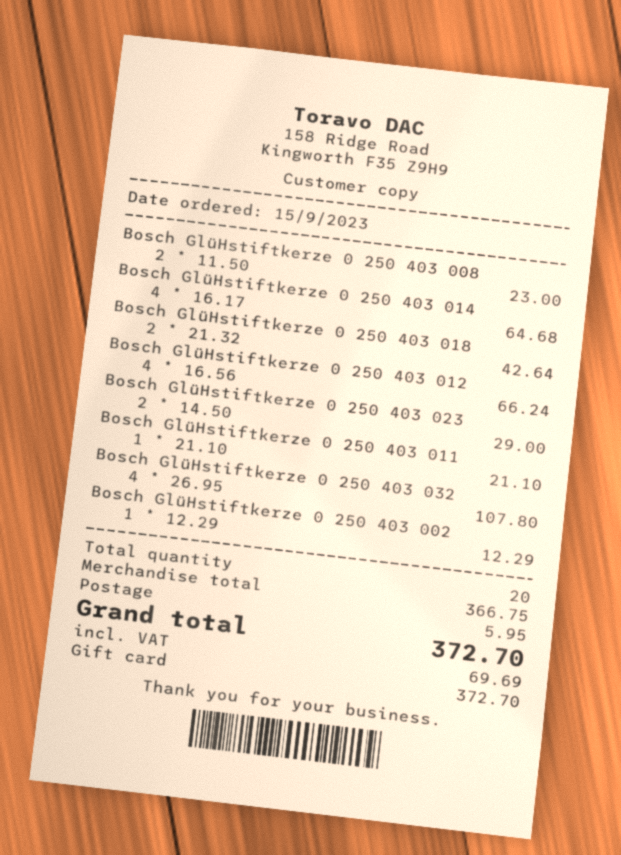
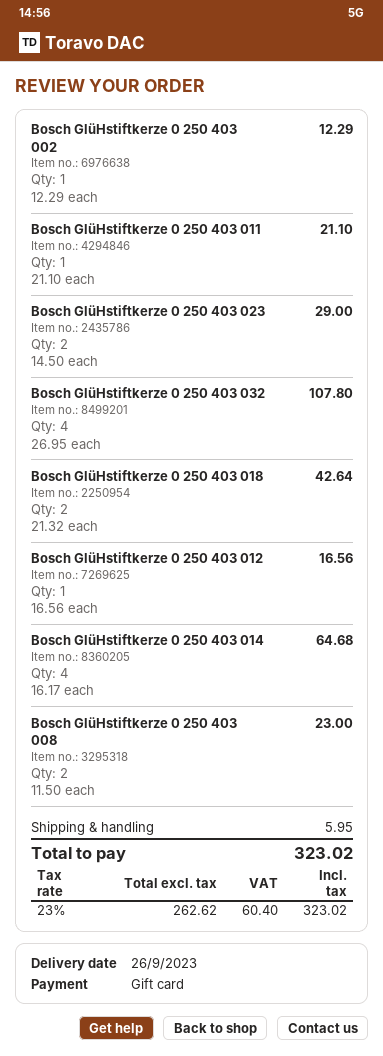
Bosch GlüHstiftkerze 0 250 403 012: 4 x 16.56 = 66.24 -> 1 x 16.56 = 16.56
tax: 69.69 -> 60.40
total: 372.70 -> 323.02

